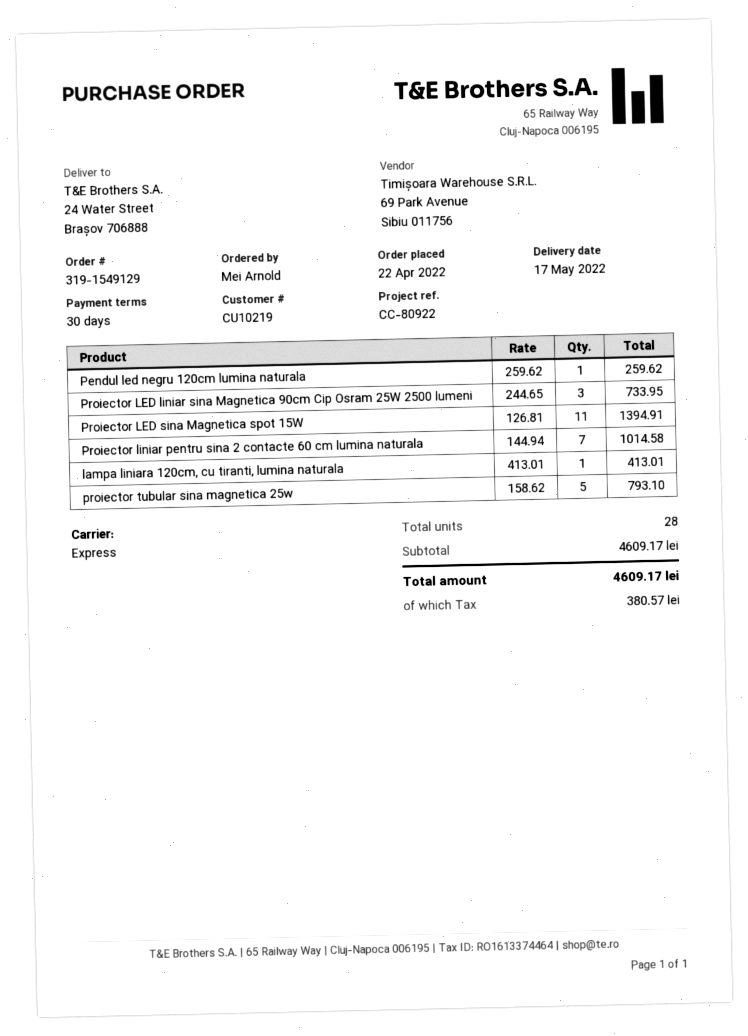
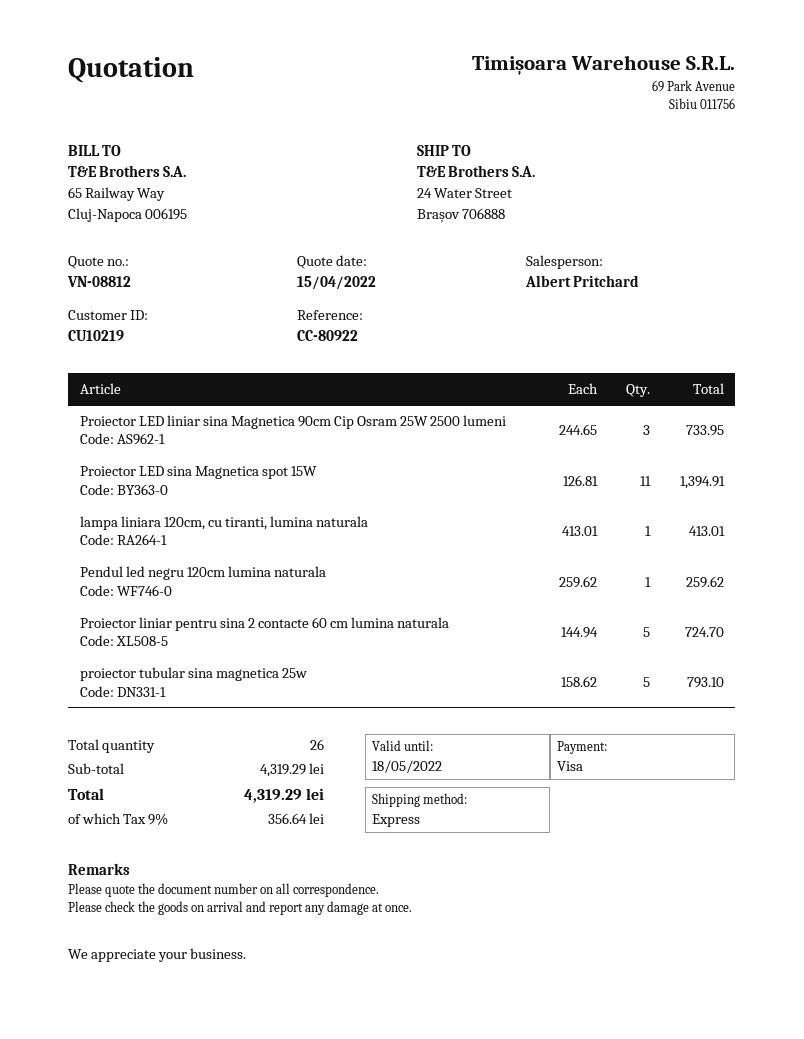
Proiector liniar pentru sina 2 contacte 60 cm lumina naturala: 7 x 144.94 = 1014.58 -> 5 x 144.94 = 724.70
total quantity: 28 -> 26
subtotal: 4609.17 -> 4319.29
tax: 380.57 -> 356.64
total: 4609.17 -> 4319.29

